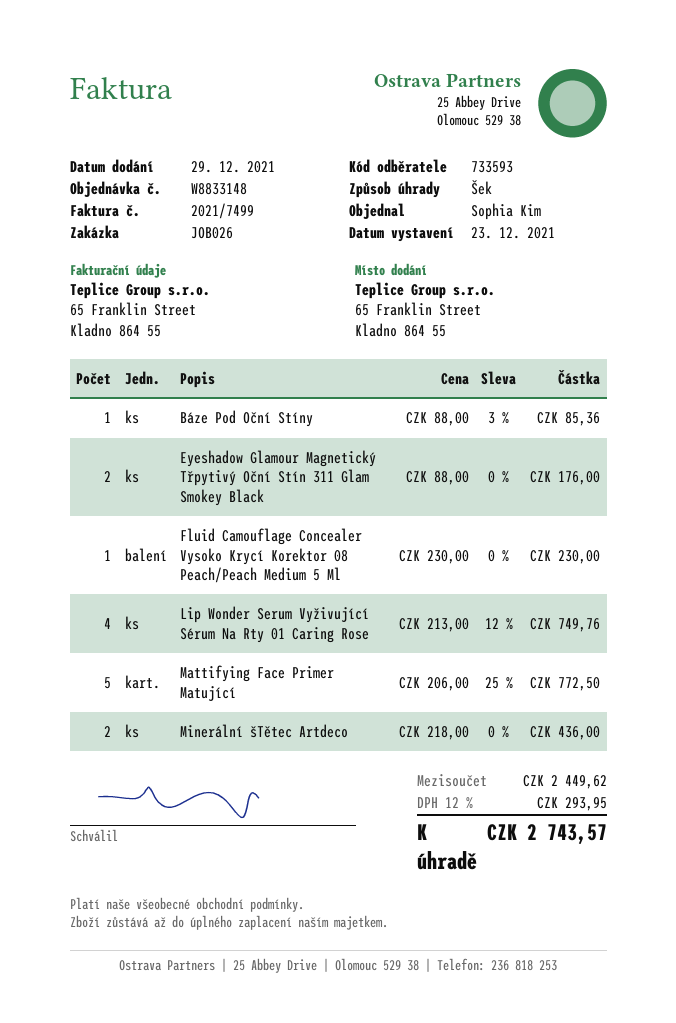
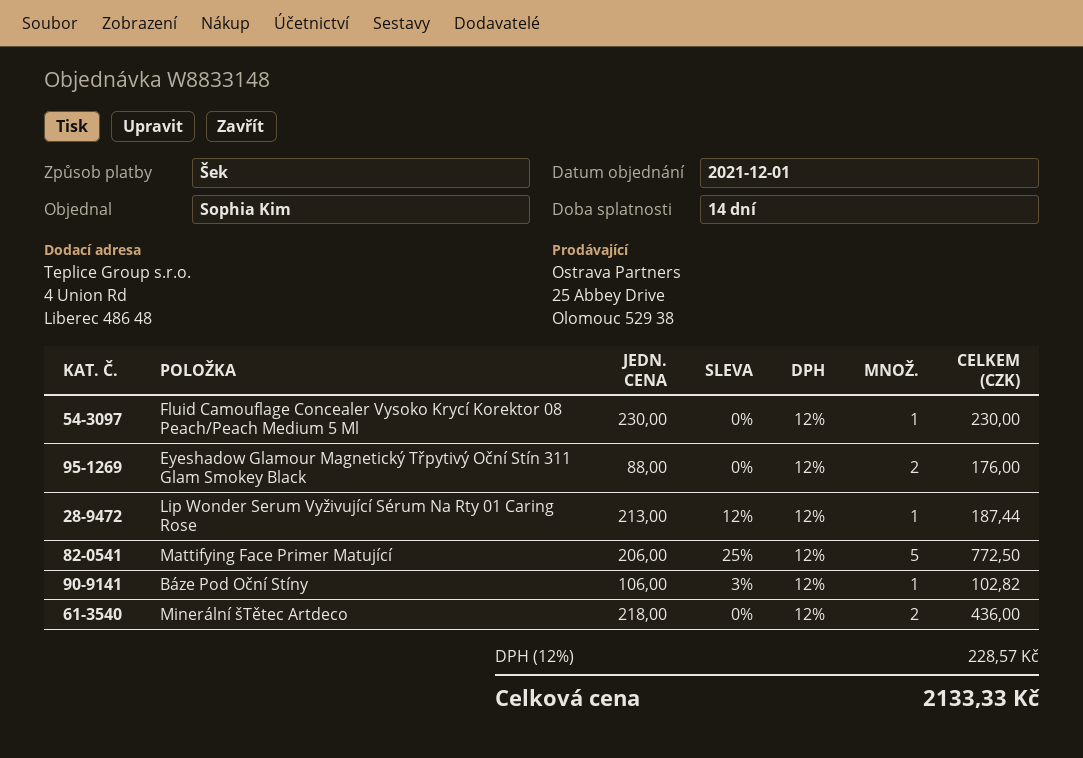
ship to: 65 Franklin Street, Kladno 864 55 -> 4 Union Rd, Liberec 486 48
Báze Pod Oční Stíny: 1 x 88.00 - 3% = 85.36 -> 1 x 106.00 - 3% = 102.82
Lip Wonder Serum Vyživující Sérum Na Rty 01 Caring Rose: 4 x 213.00 - 12% = 749.76 -> 1 x 213.00 - 12% = 187.44
tax: 12% = 293.95 -> 12% = 228.57
total: 2743.57 -> 2133.33

